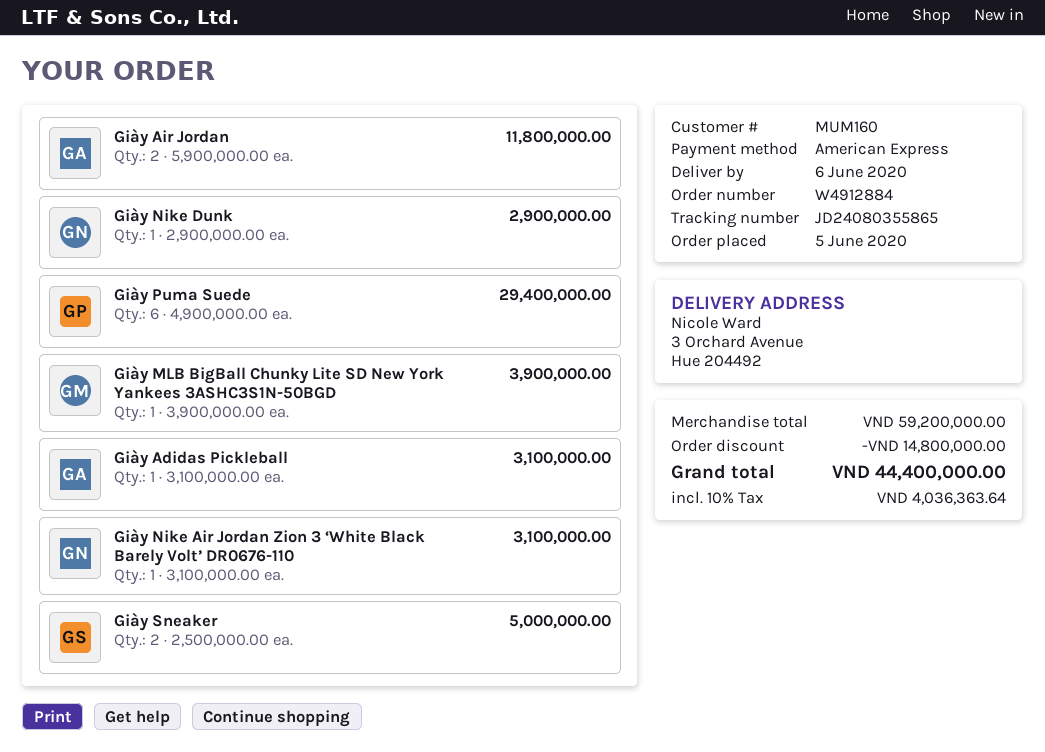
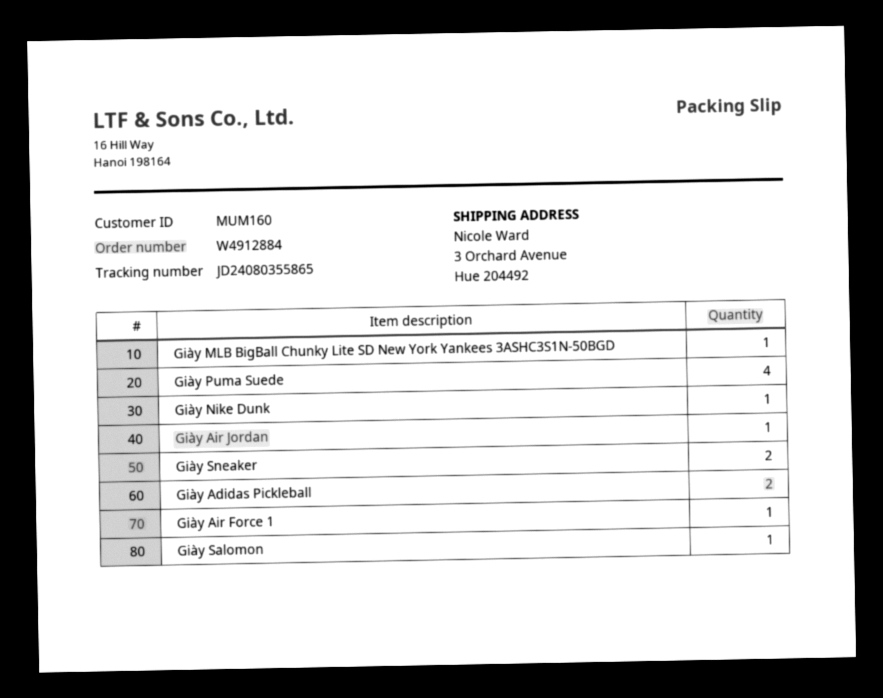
Giày Air Jordan: 2 -> 1
Giày Puma Suede: 6 -> 4
Giày Adidas Pickleball: 1 -> 2
Giày Nike Air Jordan Zion 3 ‘White Black Barely Volt’ DR0676-110: 1 -> none
Giày Air Force 1: none -> 1
Giày Salomon: none -> 1

